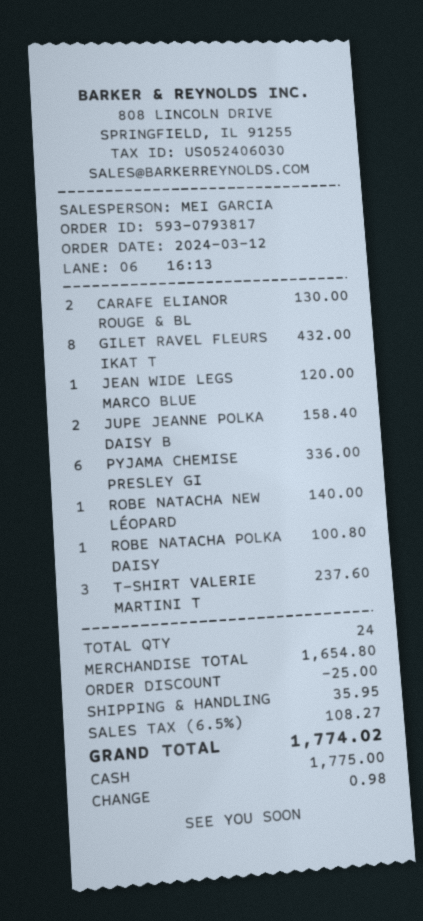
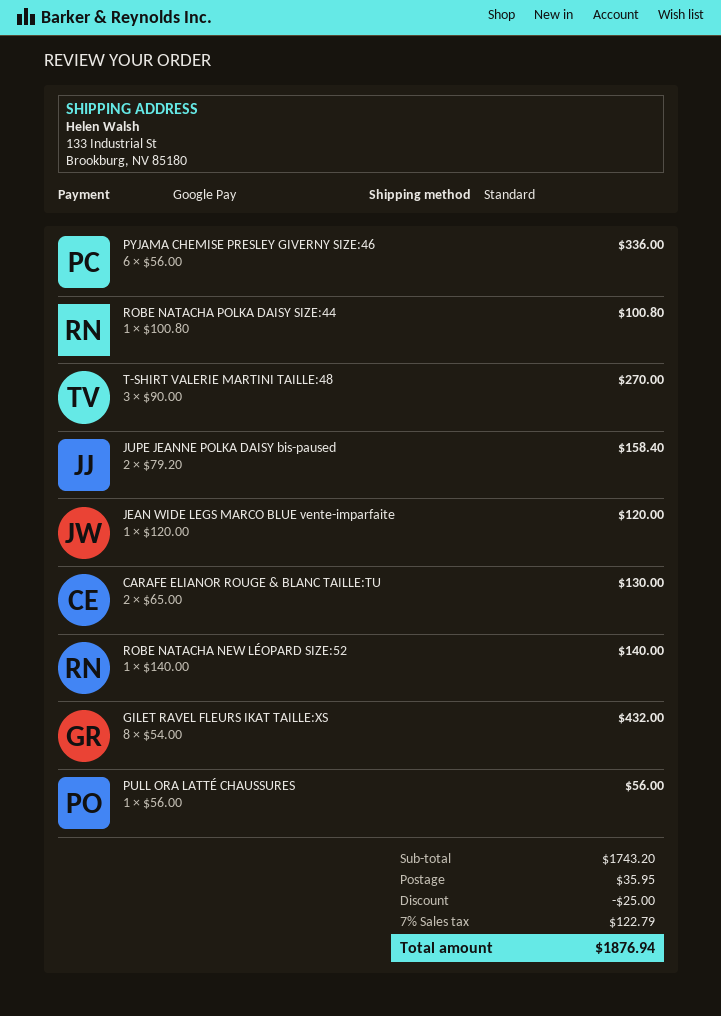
payment method: cash -> Google Pay
T-SHIRT VALERIE MARTINI T: 3 for 237.60 -> 3 for 270.00
PULL ORA LATTÉ CHAUSSURES: none -> 1 for 56.00
subtotal: 1654.80 -> 1743.20
tax: 6.5% = 108.27 -> 7% = 122.79
total: 1774.02 -> 1876.94

